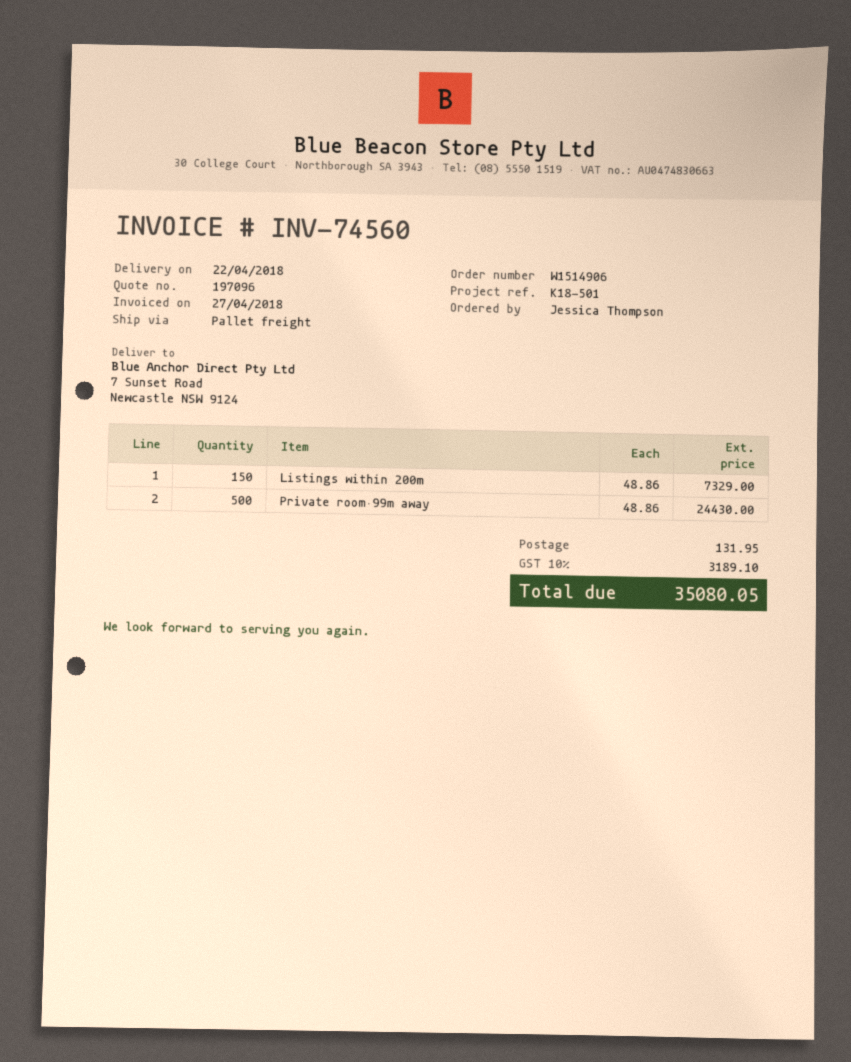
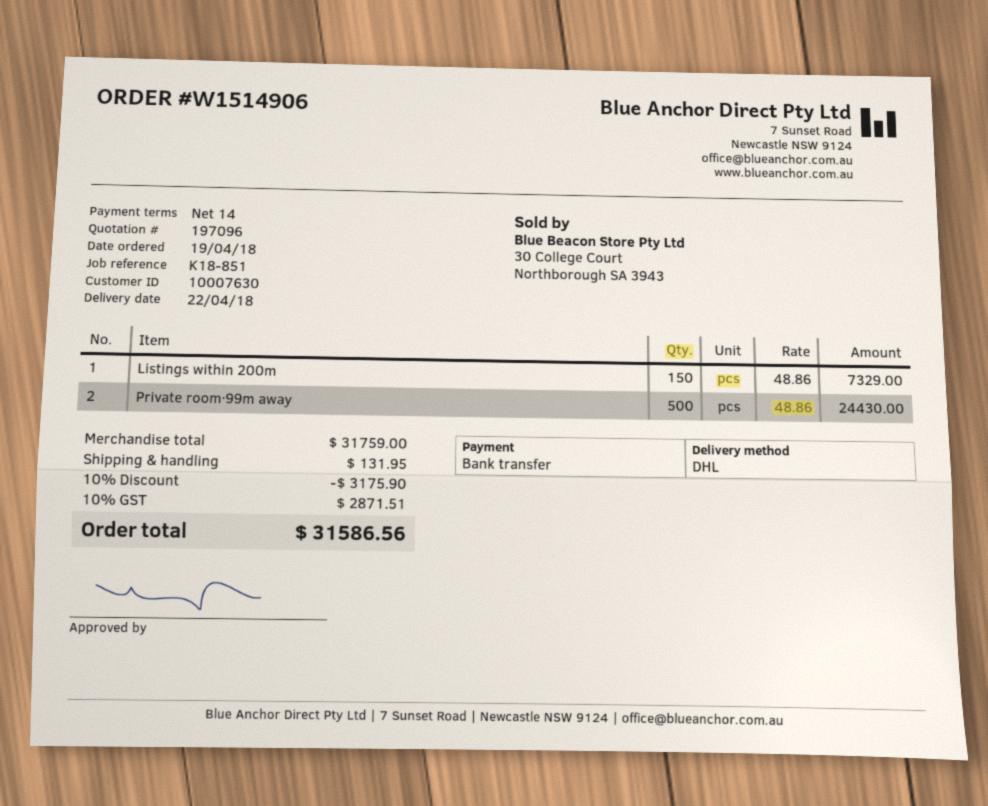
reference: K18-501 -> K18-851
shipping method: pallet freight -> DHL
discount: none -> 10% = 3175.90
tax: 10% = 3189.10 -> 10% = 2871.51
total: 35080.05 -> 31586.56

